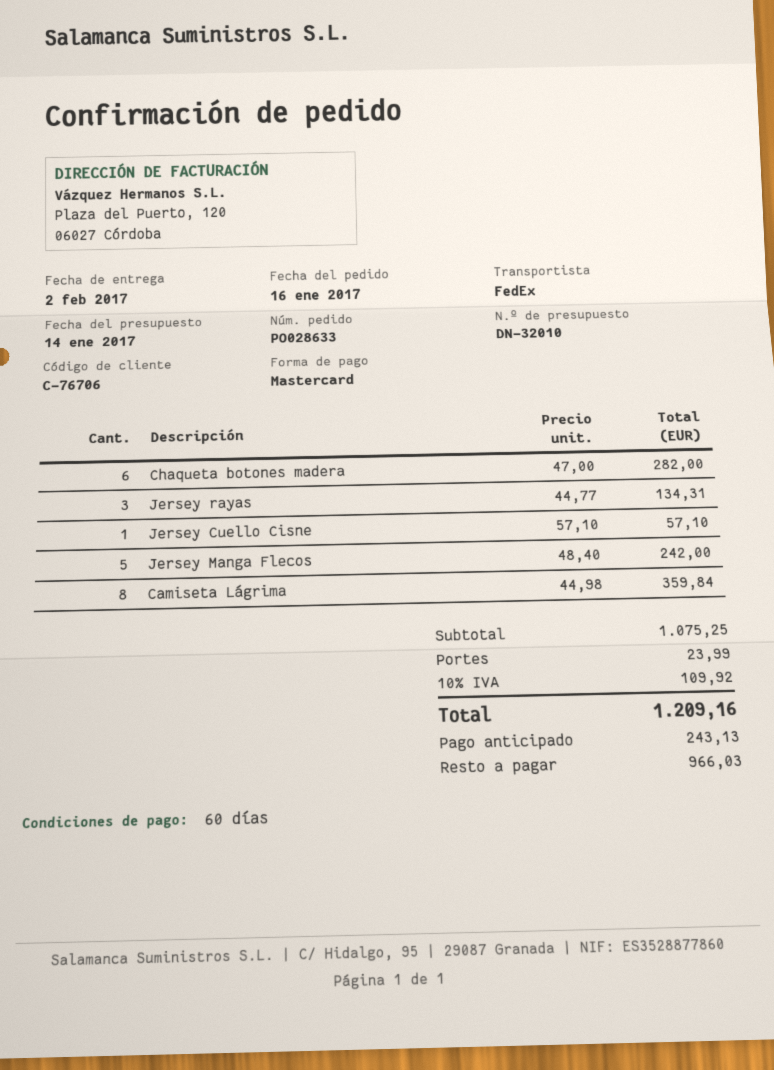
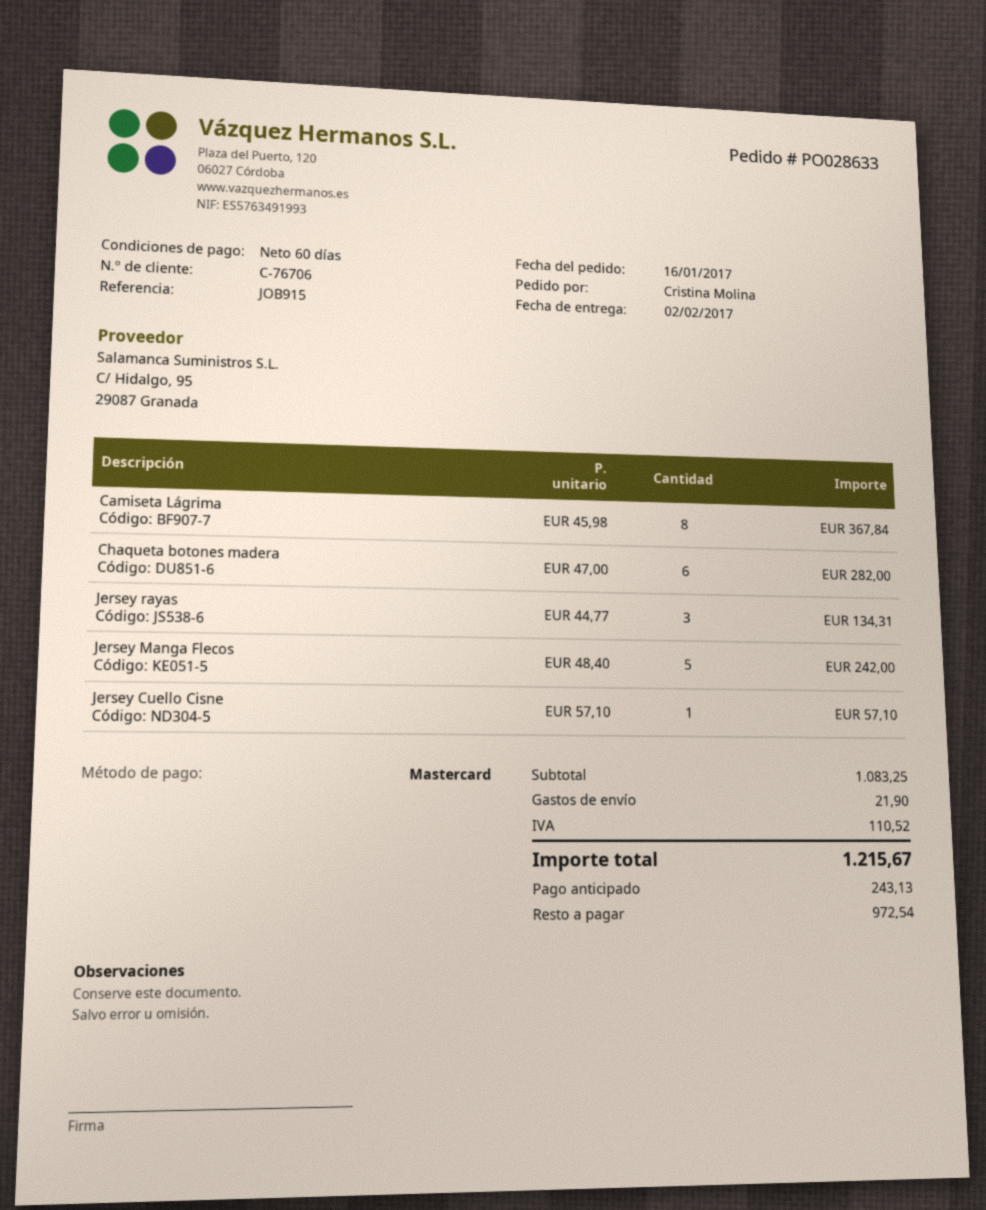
Camiseta Lágrima: 8 x 44.98 = 359.84 -> 8 x 45.98 = 367.84
subtotal: 1075.25 -> 1083.25
shipping: 23.99 -> 21.90
tax: 109.92 -> 110.52
total: 1209.16 -> 1215.67
balance: 966.03 -> 972.54

